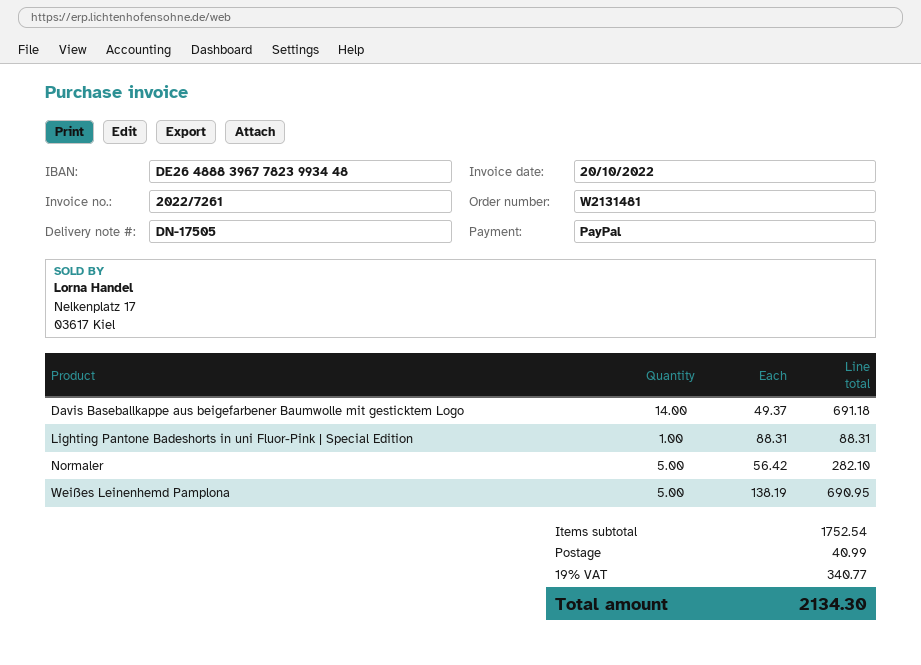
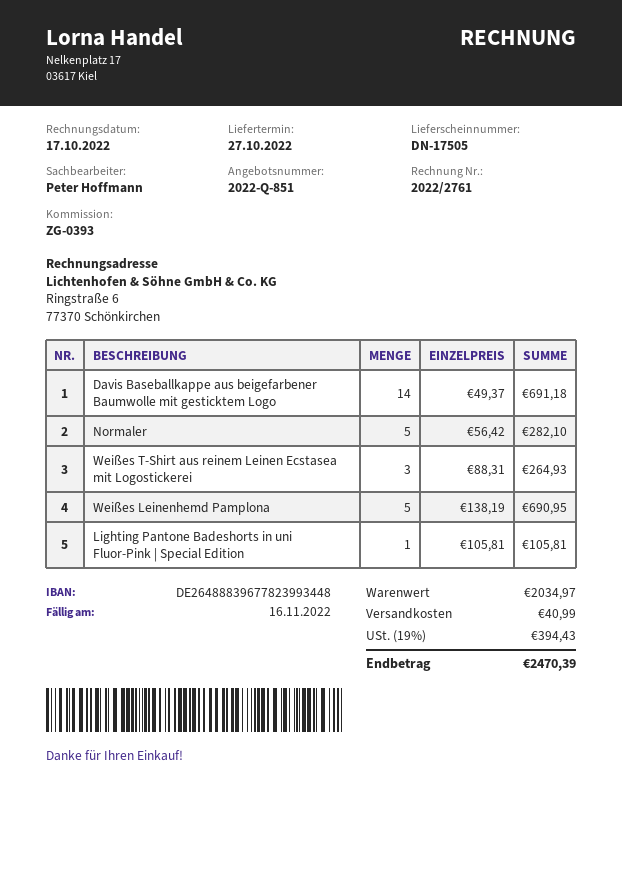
invoice number: 2022/7261 -> 2022/2761
invoice date: 2022-10-20 -> 2022-10-17
Lighting Pantone Badeshorts in uni Fluor-Pink | Special Edition: 1 x 88.31 = 88.31 -> 1 x 105.81 = 105.81
Weißes T-Shirt aus reinem Leinen Ecstasea mit Logostickerei: none -> 3 x 88.31 = 264.93
subtotal: 1752.54 -> 2034.97
tax: 19% = 340.77 -> 19% = 394.43
total: 2134.30 -> 2470.39

